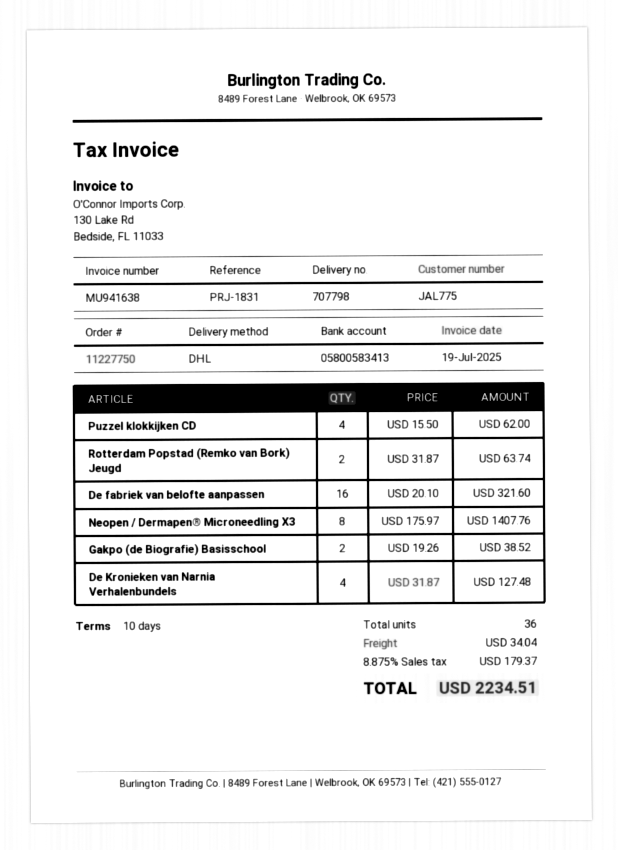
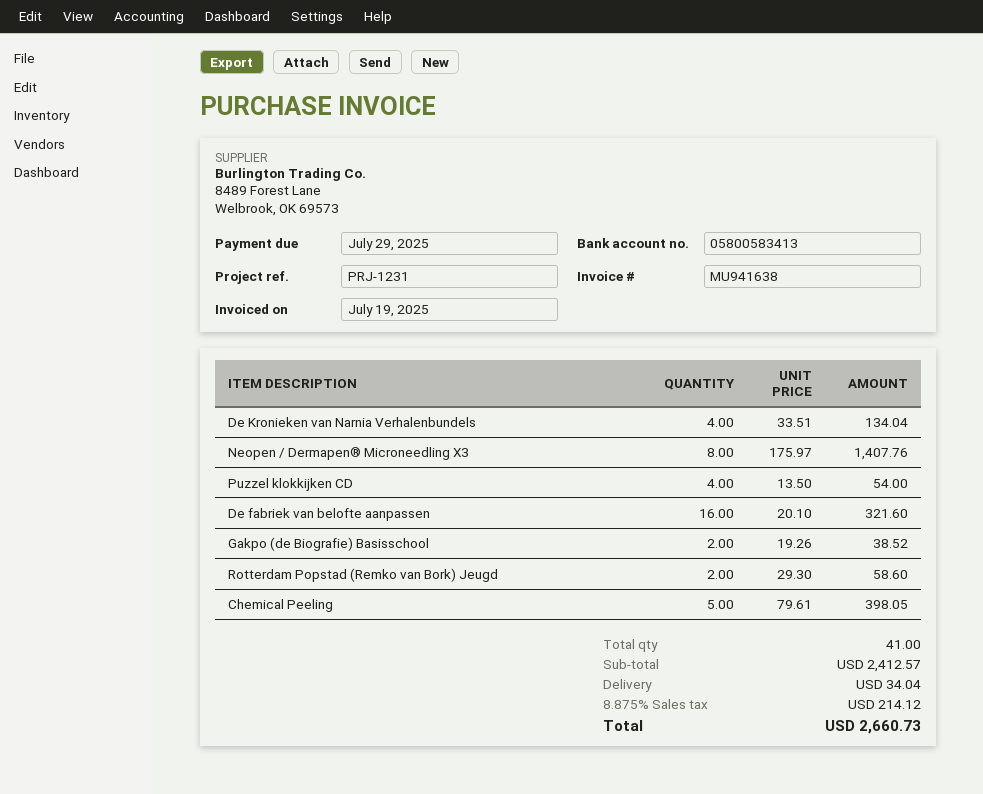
reference: PRJ-1831 -> PRJ-1231
Puzzel klokkijken CD: 4 x 15.50 = 62.00 -> 4 x 13.50 = 54.00
Rotterdam Popstad (Remko van Bork) Jeugd: 2 x 31.87 = 63.74 -> 2 x 29.30 = 58.60
De Kronieken van Narnia Verhalenbundels: 4 x 31.87 = 127.48 -> 4 x 33.51 = 134.04
Chemical Peeling: none -> 5 x 79.61 = 398.05
total quantity: 36 -> 41
tax: 8.875% = 179.37 -> 8.875% = 214.12
total: 2234.51 -> 2660.73

